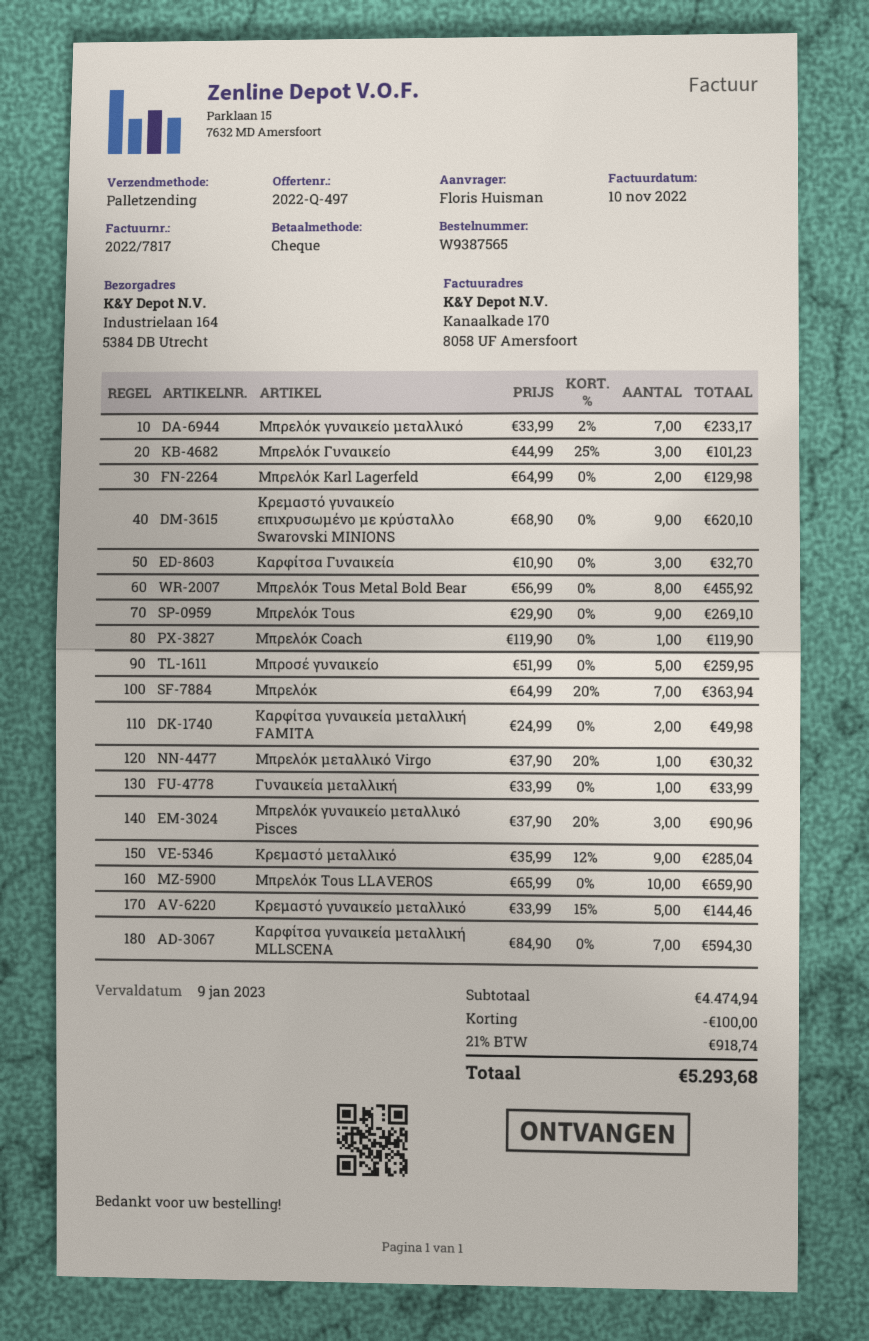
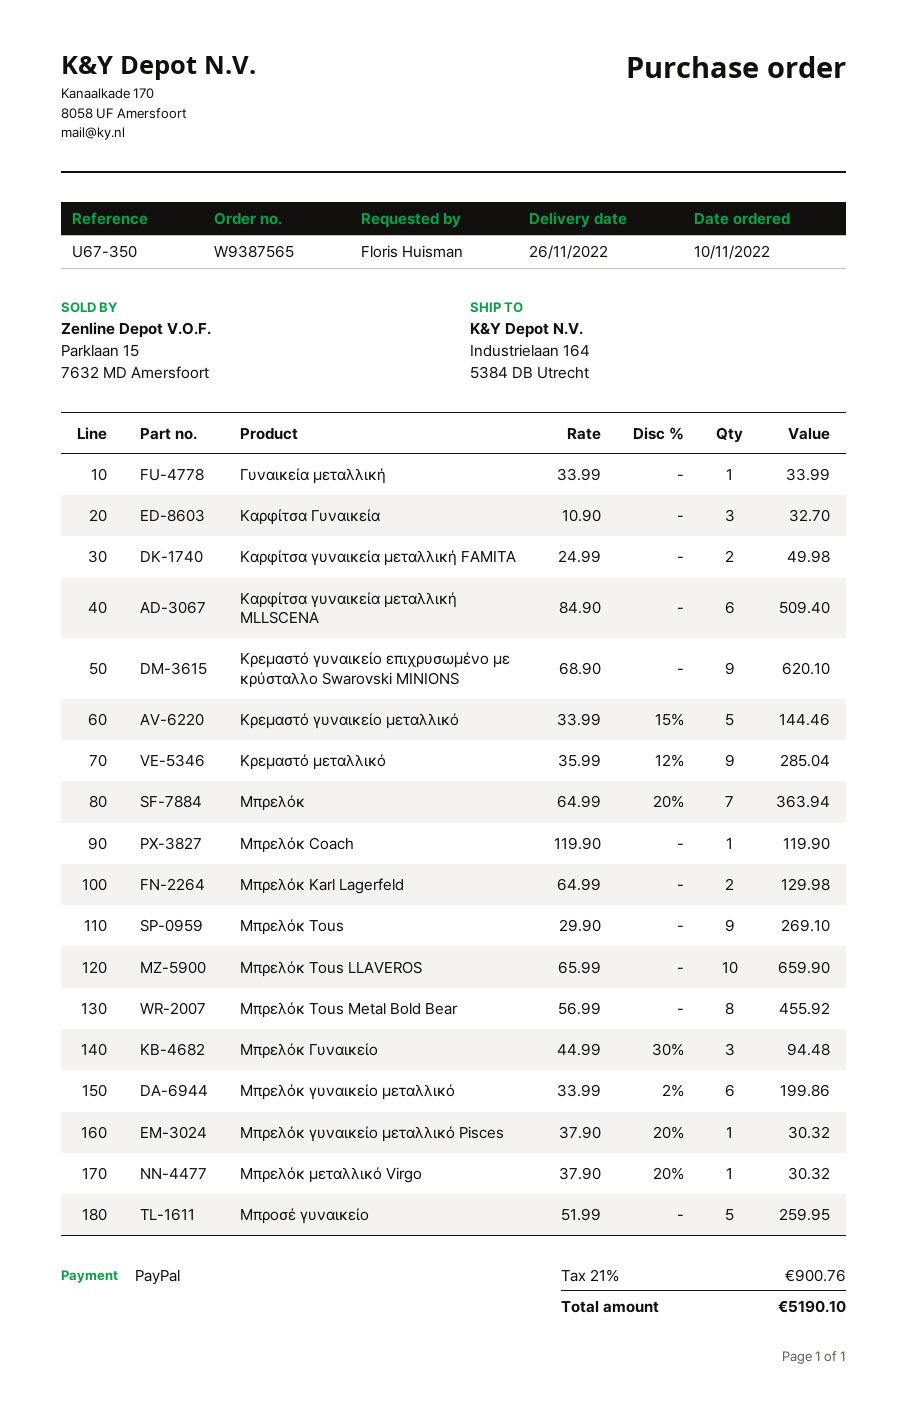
payment method: cheque -> PayPal
Μπρελόκ γυναικείο μεταλλικό: 7 x 33.99 - 2% = 233.17 -> 6 x 33.99 - 2% = 199.86
Μπρελόκ Γυναικείο: 3 x 44.99 - 25% = 101.23 -> 3 x 44.99 - 30% = 94.48
Μπρελόκ γυναικείο μεταλλικό Pisces: 3 x 37.90 - 20% = 90.96 -> 1 x 37.90 - 20% = 30.32
Καρφίτσα γυναικεία μεταλλική MLLSCENA: 7 x 84.90 = 594.30 -> 6 x 84.90 = 509.40
discount: 100.00 -> none
tax: 21% = 918.74 -> 21% = 900.76
total: 5293.68 -> 5190.10

